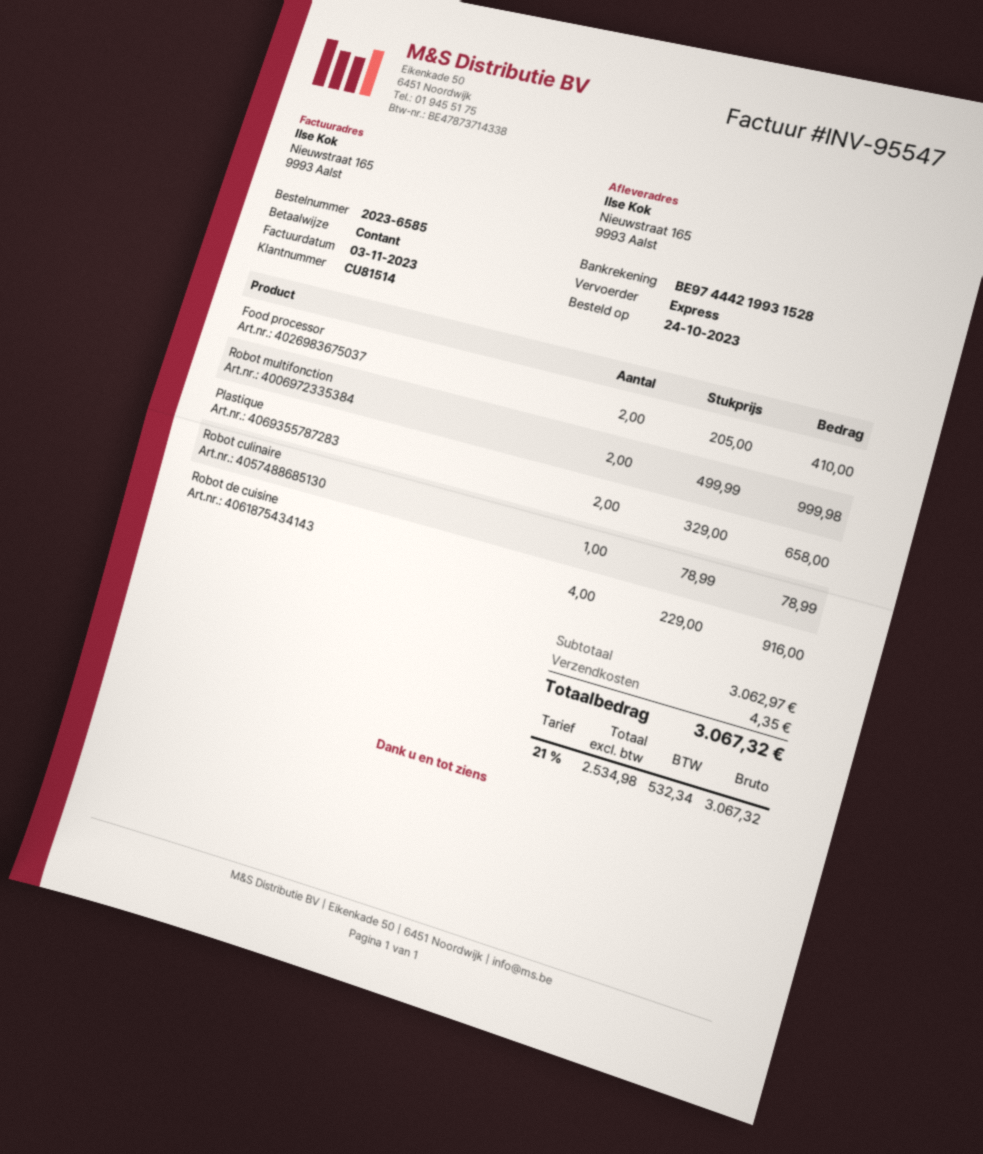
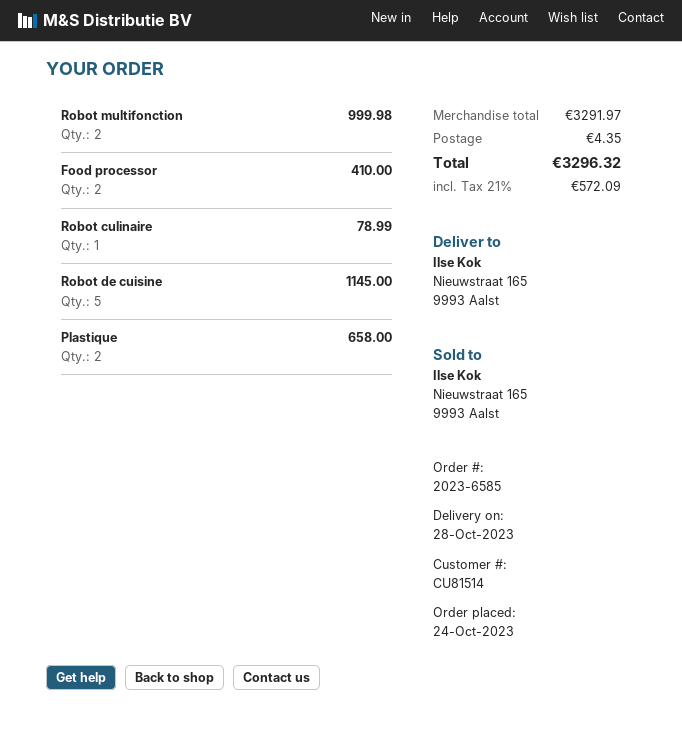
Robot de cuisine: 4 for 916.00 -> 5 for 1145.00
subtotal: 3062.97 -> 3291.97
tax: 21% = 532.34 -> 21% = 572.09
total: 3067.32 -> 3296.32

